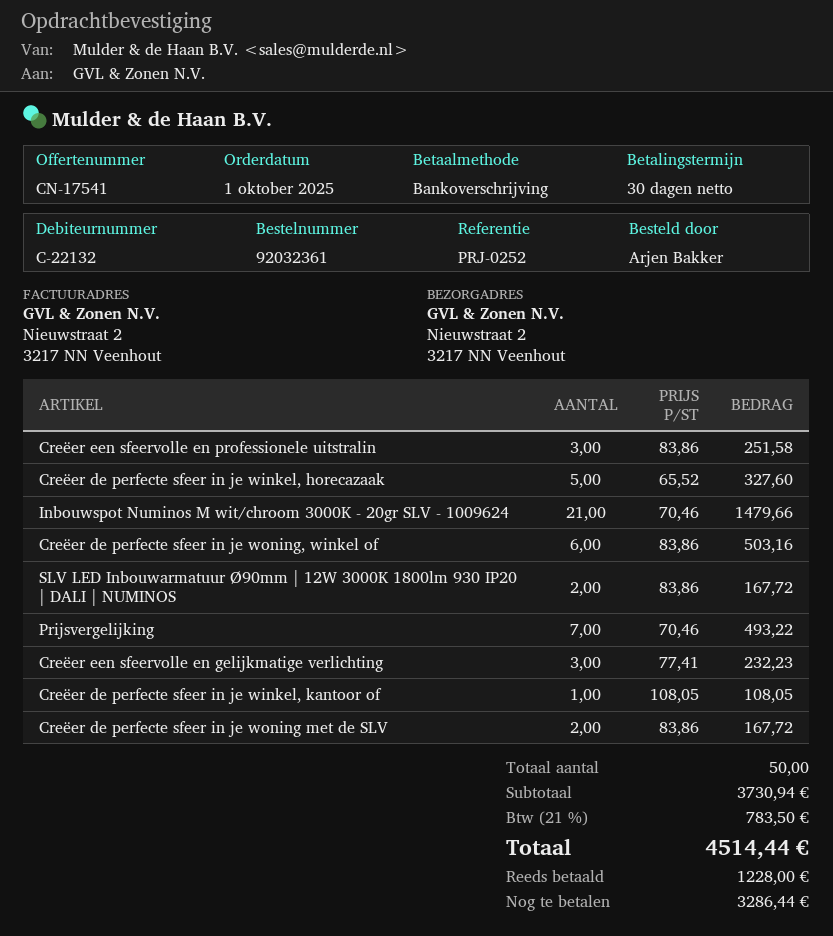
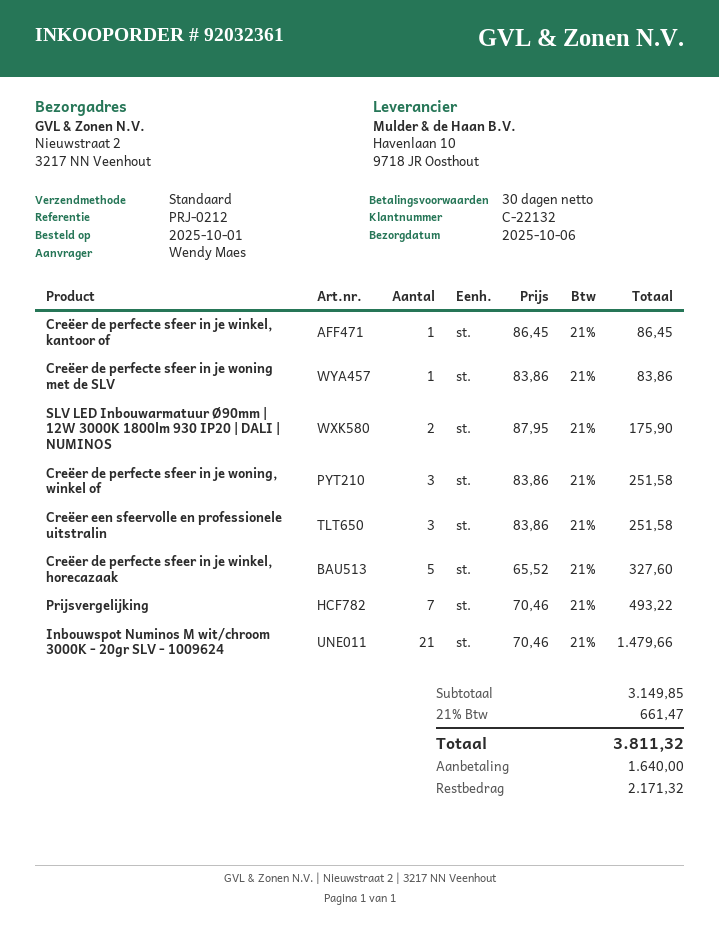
reference: PRJ-0252 -> PRJ-0212
ordered by: Arjen Bakker -> Wendy Maes
Creëer de perfecte sfeer in je woning, winkel of: 6 x 83.86 = 503.16 -> 3 x 83.86 = 251.58
SLV LED Inbouwarmatuur Ø90mm | 12W 3000K 1800lm 930 IP20 | DALI | NUMINOS: 2 x 83.86 = 167.72 -> 2 x 87.95 = 175.90
Creëer een sfeervolle en gelijkmatige verlichting: 3 x 77.41 = 232.23 -> none
Creëer de perfecte sfeer in je winkel, kantoor of: 1 x 108.05 = 108.05 -> 1 x 86.45 = 86.45
Creëer de perfecte sfeer in je woning met de SLV: 2 x 83.86 = 167.72 -> 1 x 83.86 = 83.86
subtotal: 3730.94 -> 3149.85
tax: 21% = 783.50 -> 21% = 661.47
total: 4514.44 -> 3811.32
deposit: 1228.00 -> 1640.00
balance: 3286.44 -> 2171.32

